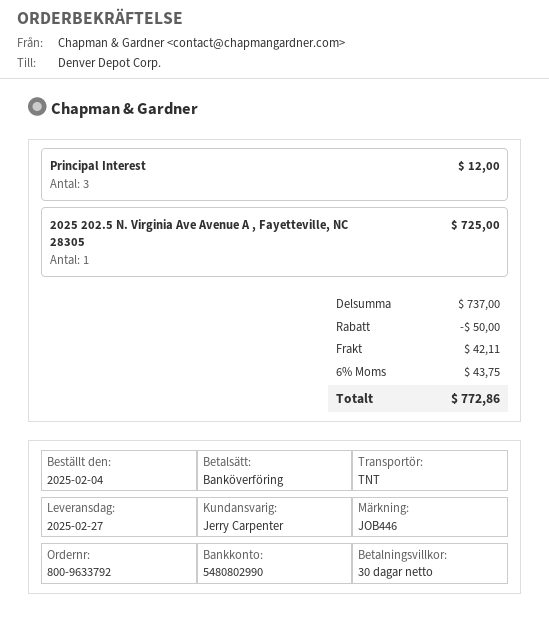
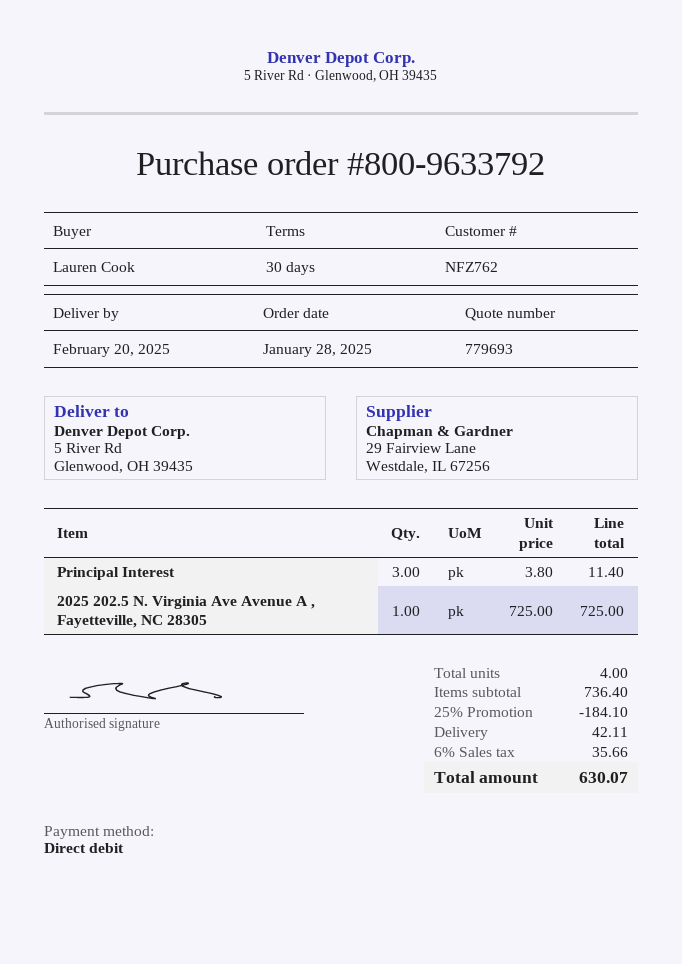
order date: 2025-02-04 -> 2025-01-28
delivery date: 2025-02-27 -> 2025-02-20
payment method: bank transfer -> direct debit
Principal Interest: 3 for 12.00 -> 3 for 11.40
subtotal: 737.00 -> 736.40
discount: 50.00 -> 184.10
tax: 6% = 43.75 -> 6% = 35.66
total: 772.86 -> 630.07

